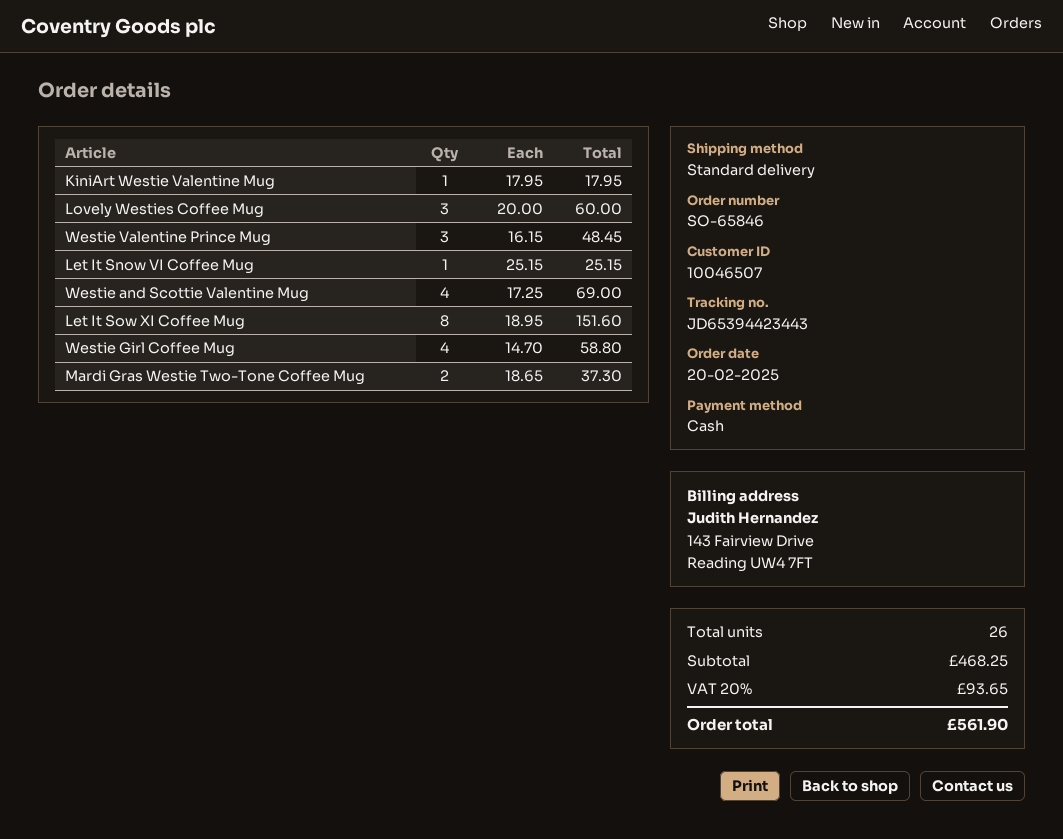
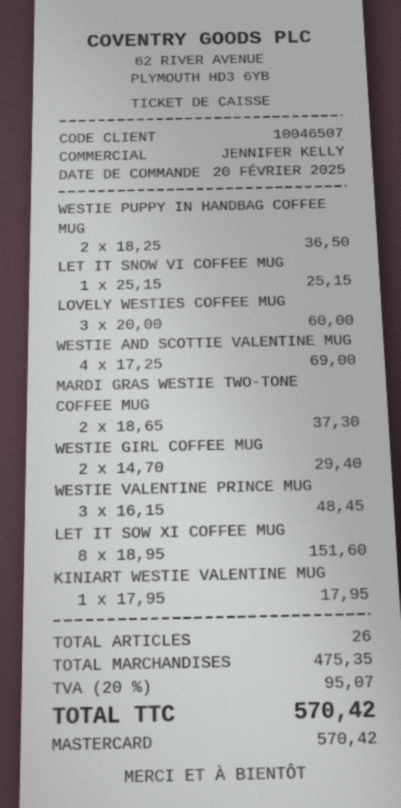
payment method: cash -> Mastercard
Westie Girl Coffee Mug: 4 x 14.70 = 58.80 -> 2 x 14.70 = 29.40
WESTIE PUPPY IN HANDBAG COFFEE MUG: none -> 2 x 18.25 = 36.50
subtotal: 468.25 -> 475.35
tax: 20% = 93.65 -> 20% = 95.07
total: 561.90 -> 570.42

